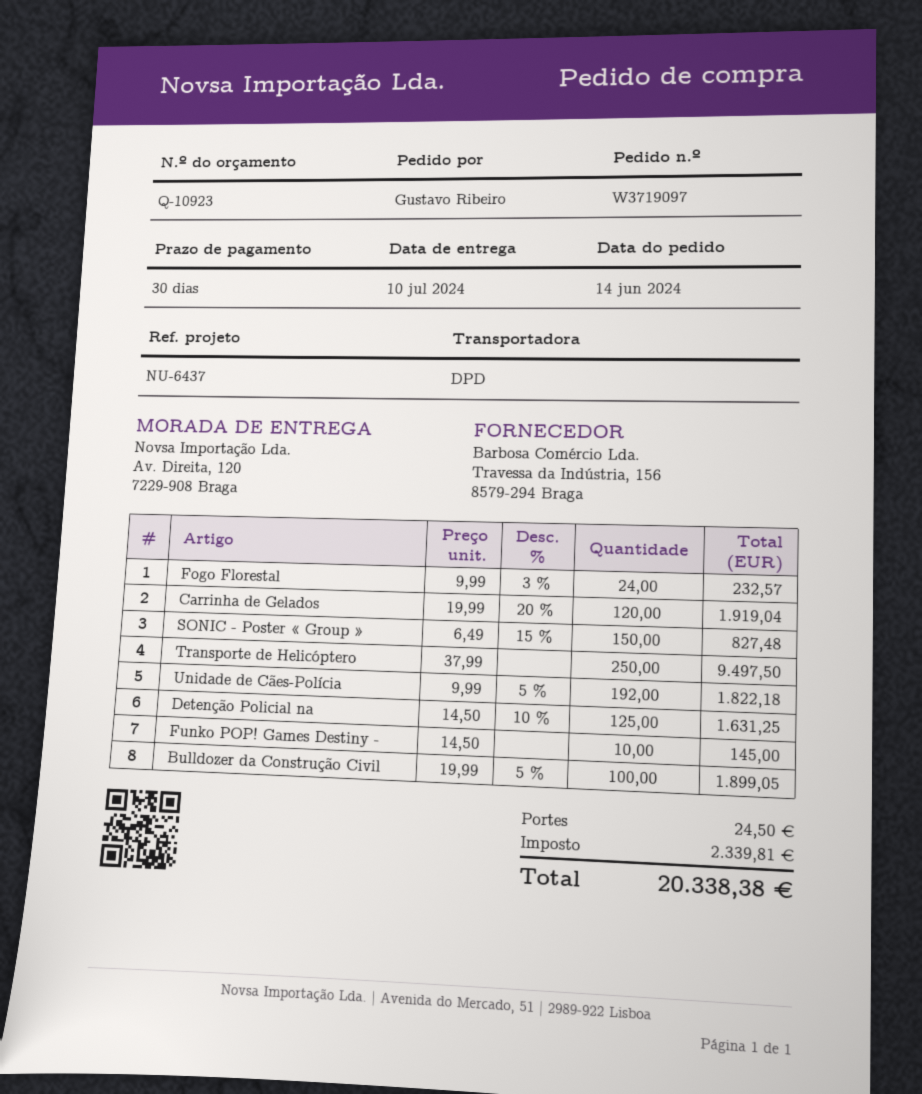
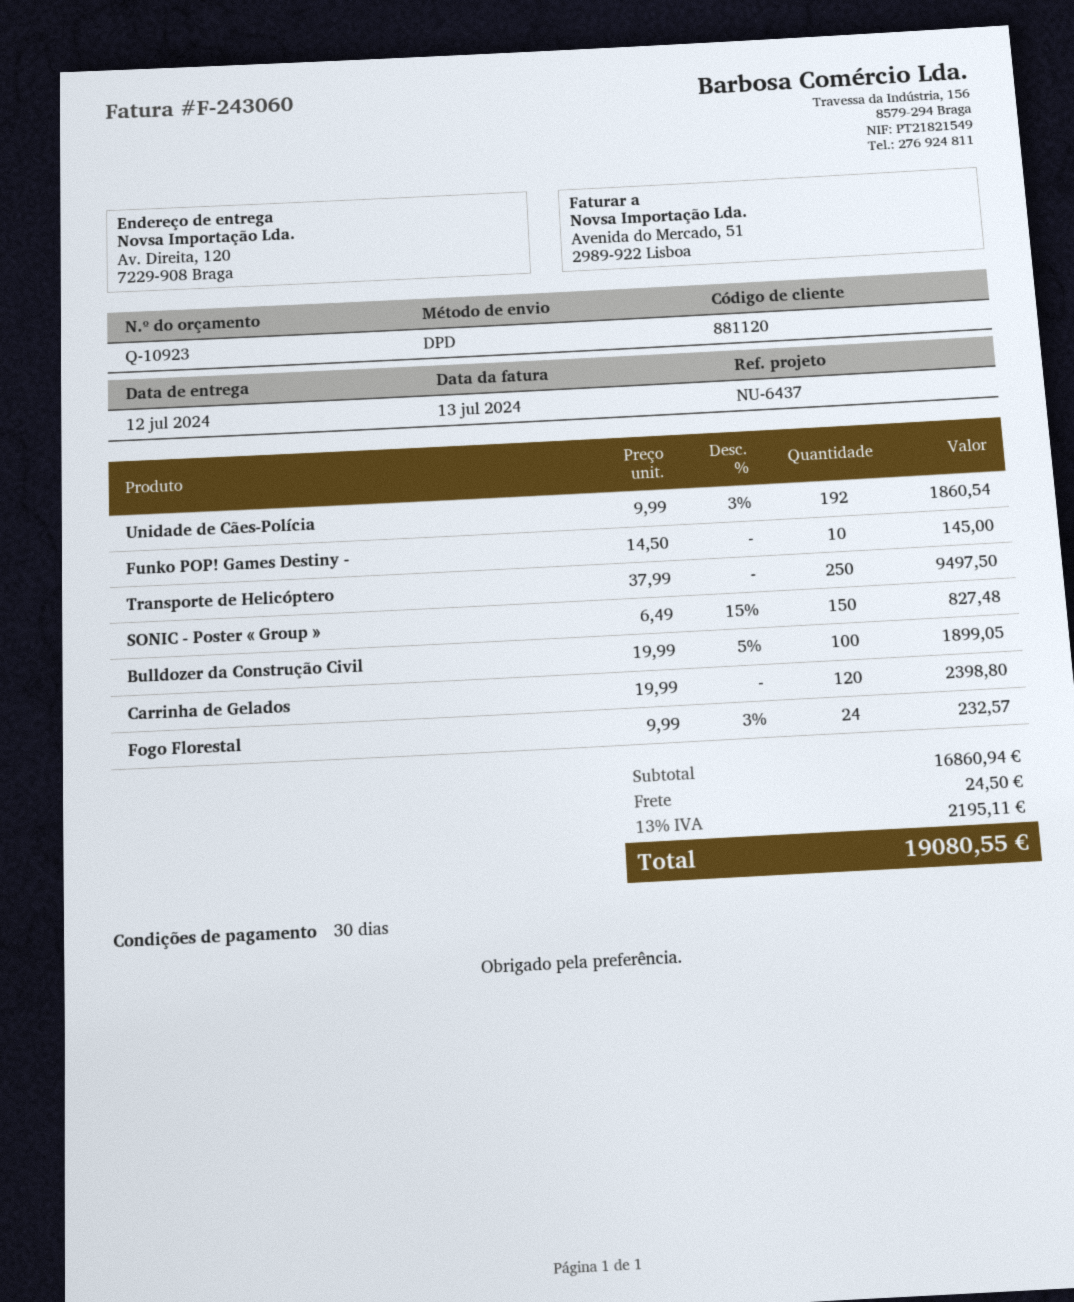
delivery date: 2024-07-10 -> 2024-07-12
Carrinha de Gelados: 120 x 19.99 - 20% = 1919.04 -> 120 x 19.99 = 2398.80
Unidade de Cães-Polícia: 192 x 9.99 - 5% = 1822.18 -> 192 x 9.99 - 3% = 1860.54
Detenção Policial na: 125 x 14.50 - 10% = 1631.25 -> none
tax: 2339.81 -> 2195.11
total: 20338.38 -> 19080.55

